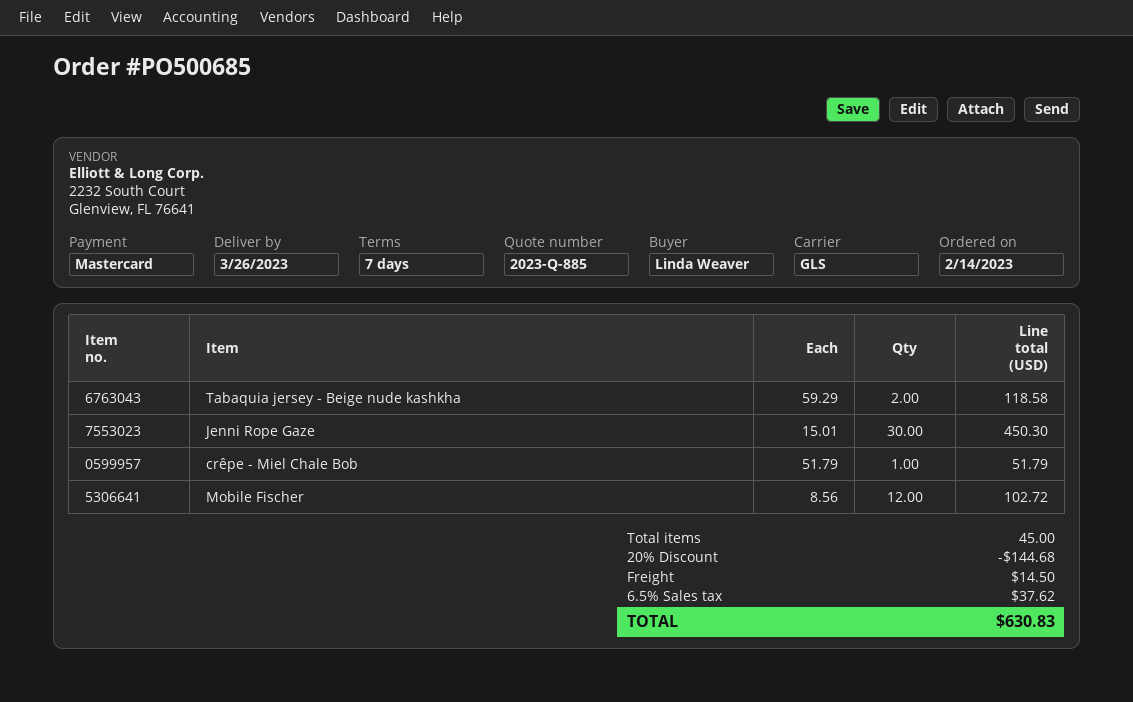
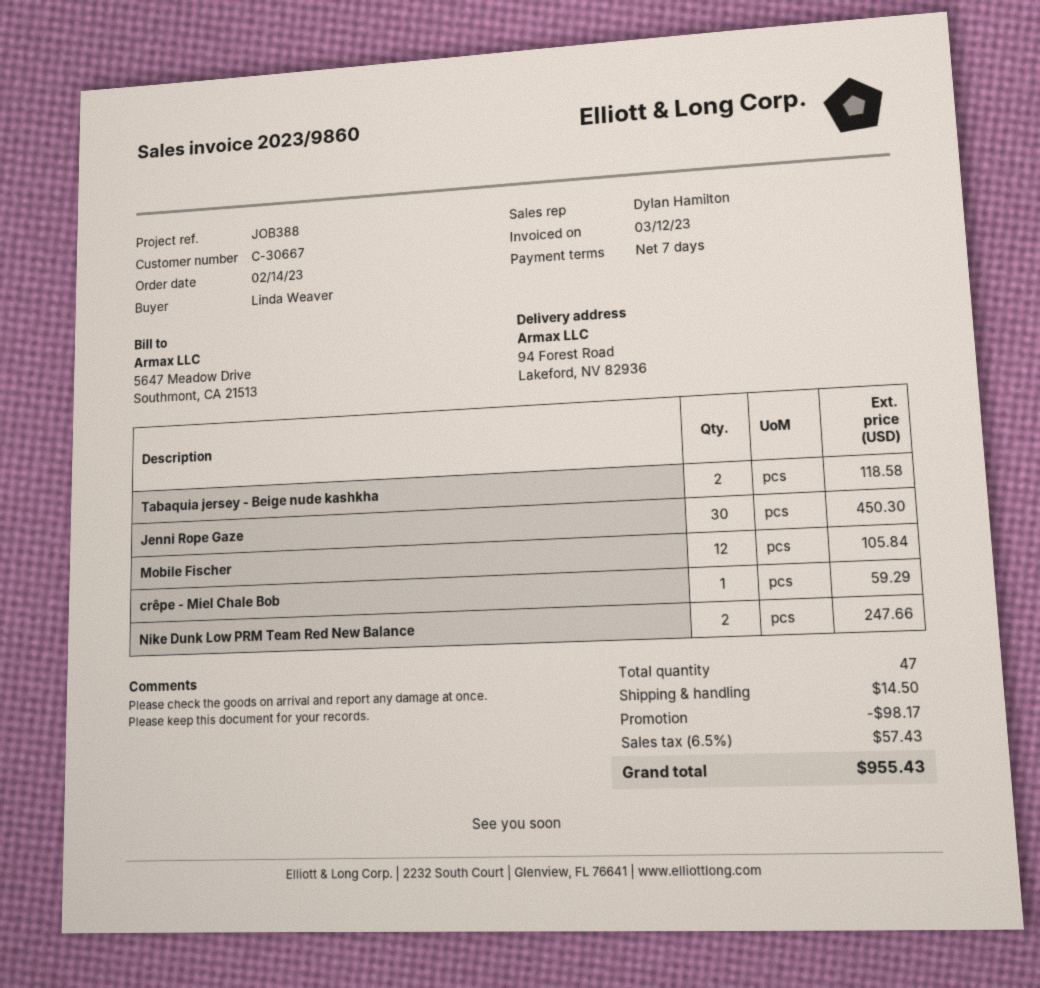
crêpe - Miel Chale Bob: 1 for 51.79 -> 1 for 59.29
Mobile Fischer: 12 for 102.72 -> 12 for 105.84
Nike Dunk Low PRM Team Red New Balance: none -> 2 for 247.66
total quantity: 45 -> 47
discount: 144.68 -> 98.17
tax: 6.5% = 37.62 -> 6.5% = 57.43
total: 630.83 -> 955.43

